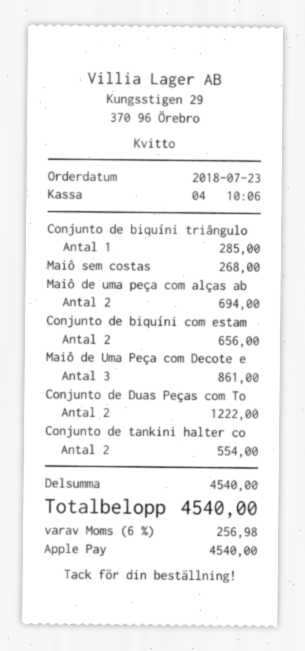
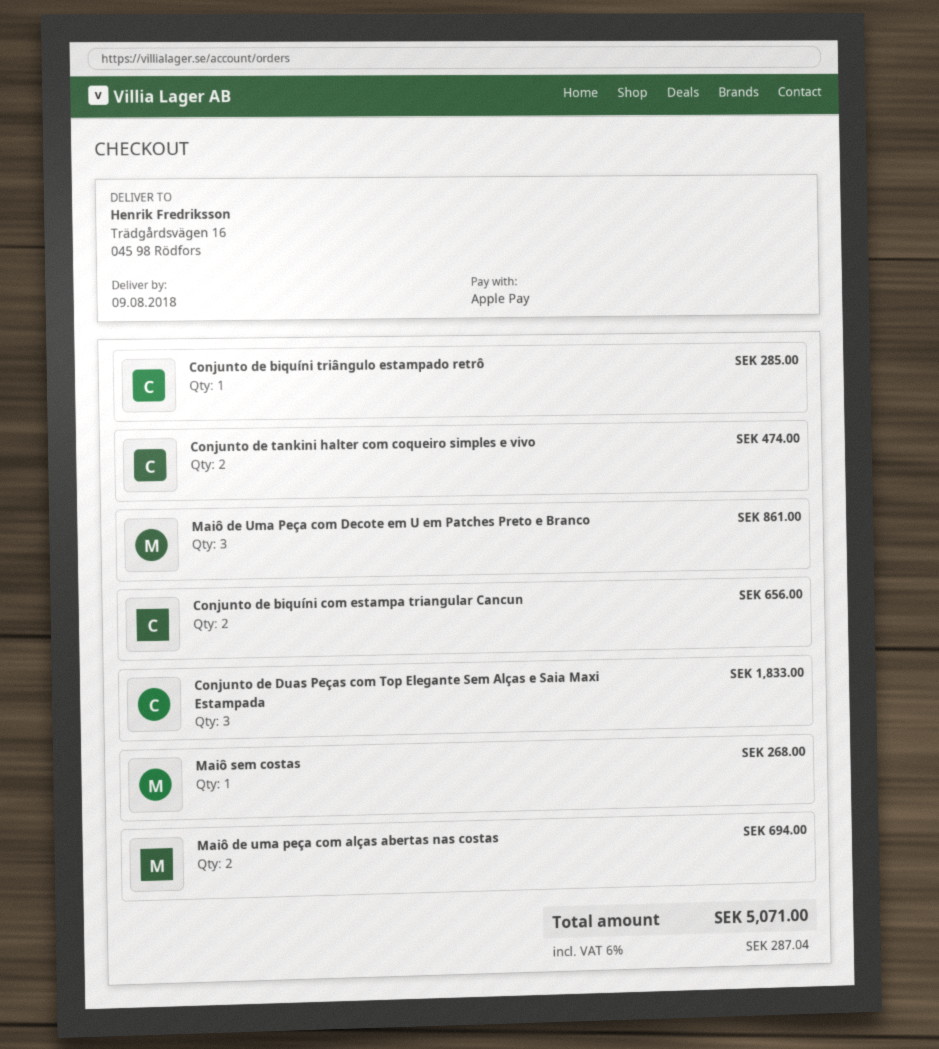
Conjunto de Duas Peças com To: 2 for 1222.00 -> 3 for 1833.00
Conjunto de tankini halter co: 2 for 554.00 -> 2 for 474.00
tax: 6% = 256.98 -> 6% = 287.04
total: 4540.00 -> 5071.00

